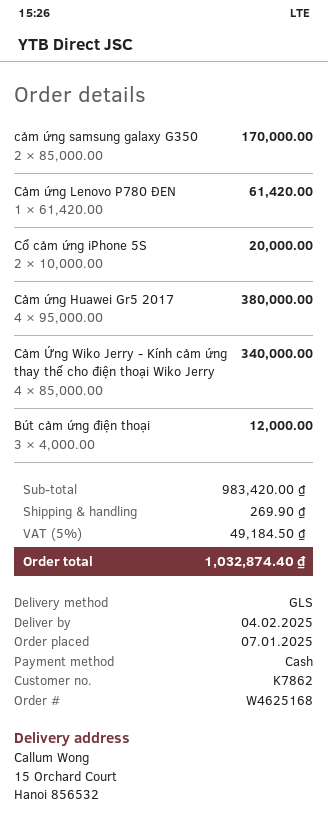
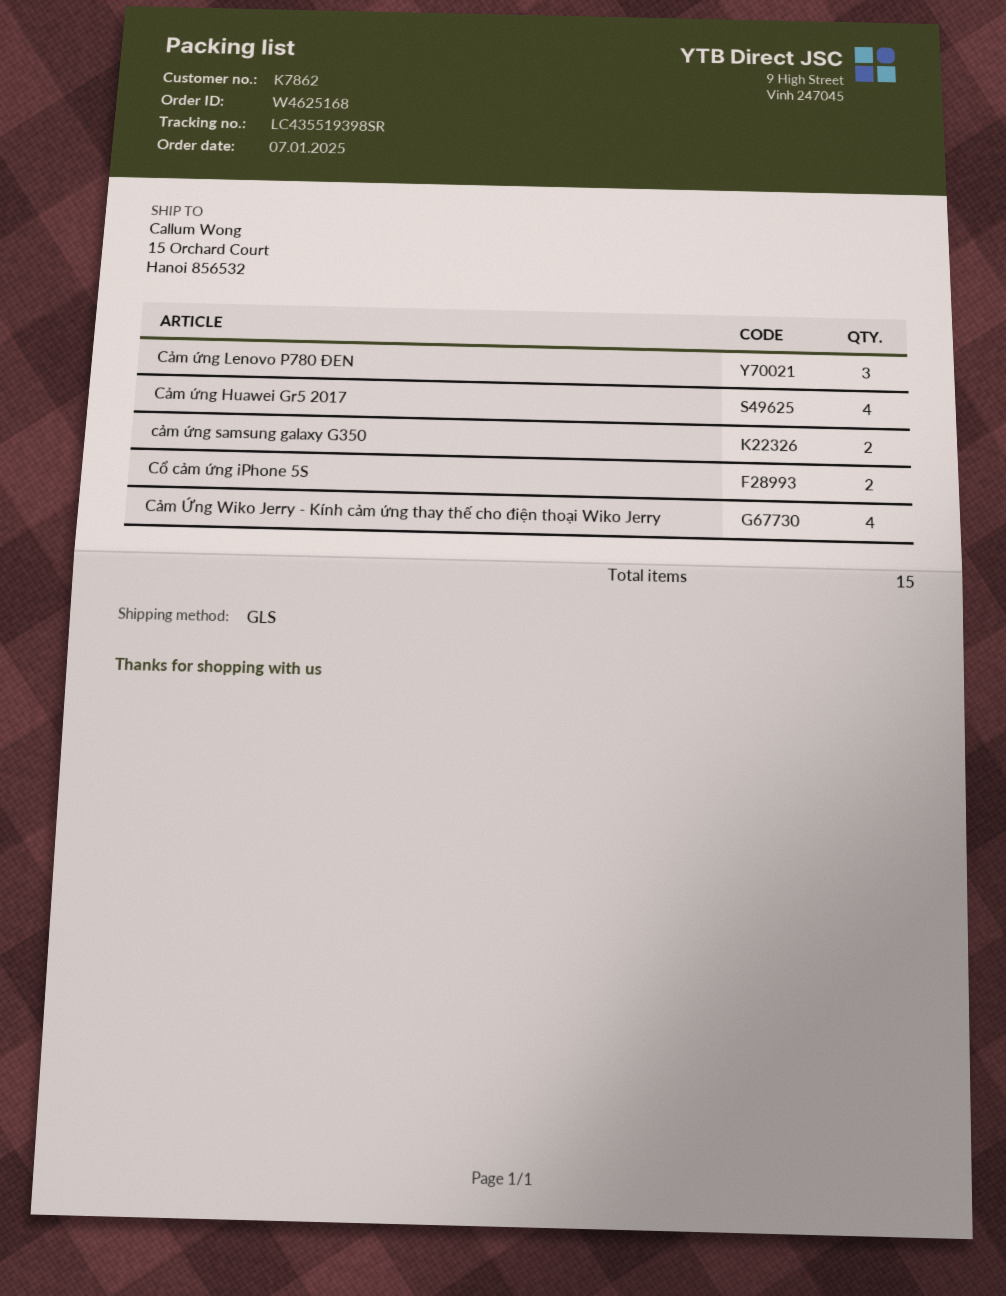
Cảm ứng Lenovo P780 ĐEN: 1 -> 3
Bút cảm ứng điện thoại: 3 -> none

